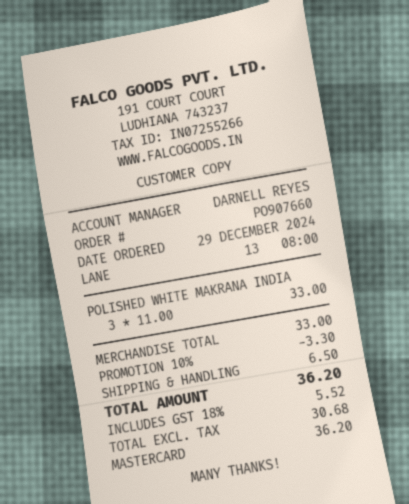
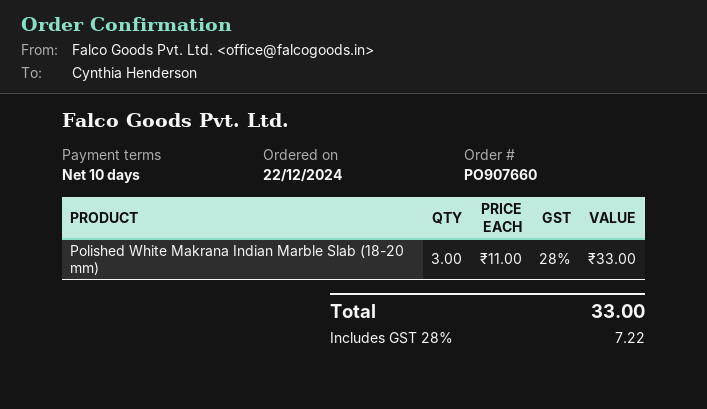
order date: 2024-12-29 -> 2024-12-22
discount: 10% = 3.30 -> none
shipping: 6.50 -> none
tax: 18% = 5.52 -> 28% = 7.22
total: 36.20 -> 33.00

